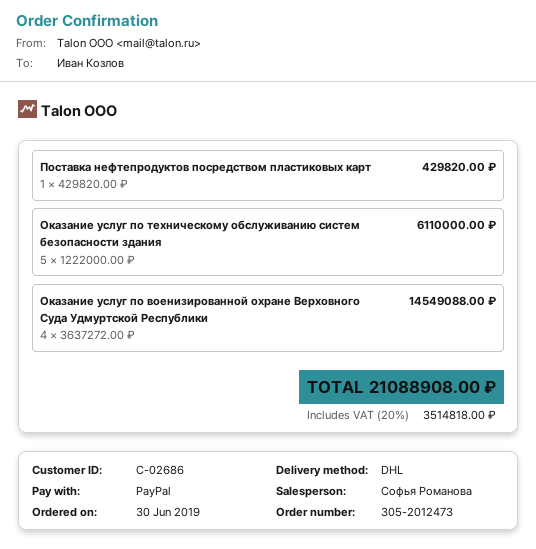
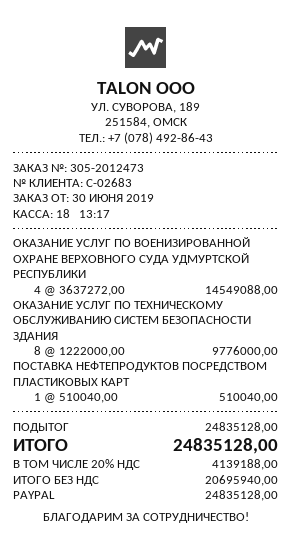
customer number: C-02686 -> C-02683
Поставка нефтепродуктов посредством пластиковых карт: 1 x 429820.00 = 429820.00 -> 1 x 510040.00 = 510040.00
Оказание услуг по техническому обслуживанию систем безопасности здания: 5 x 1222000.00 = 6110000.00 -> 8 x 1222000.00 = 9776000.00
tax: 20% = 3514818.00 -> 20% = 4139188.00
total: 21088908.00 -> 24835128.00

